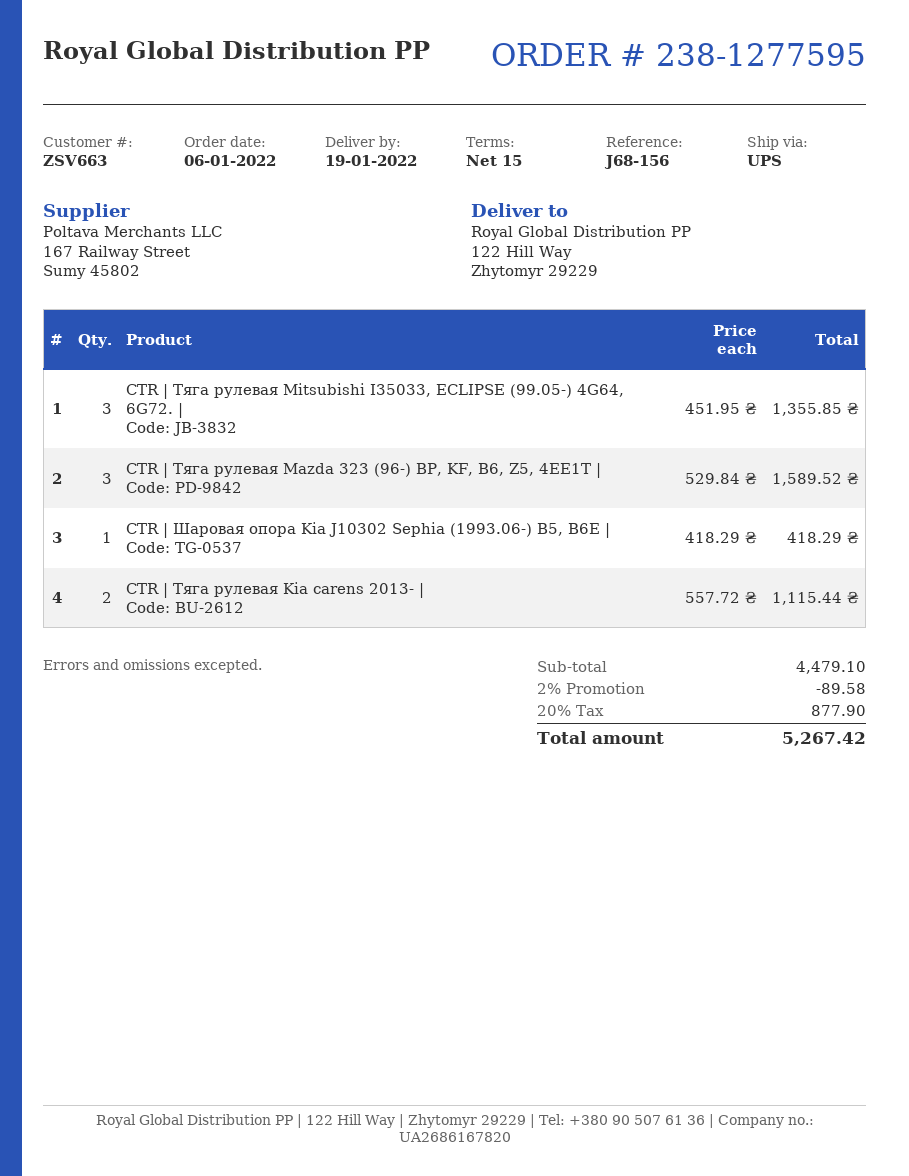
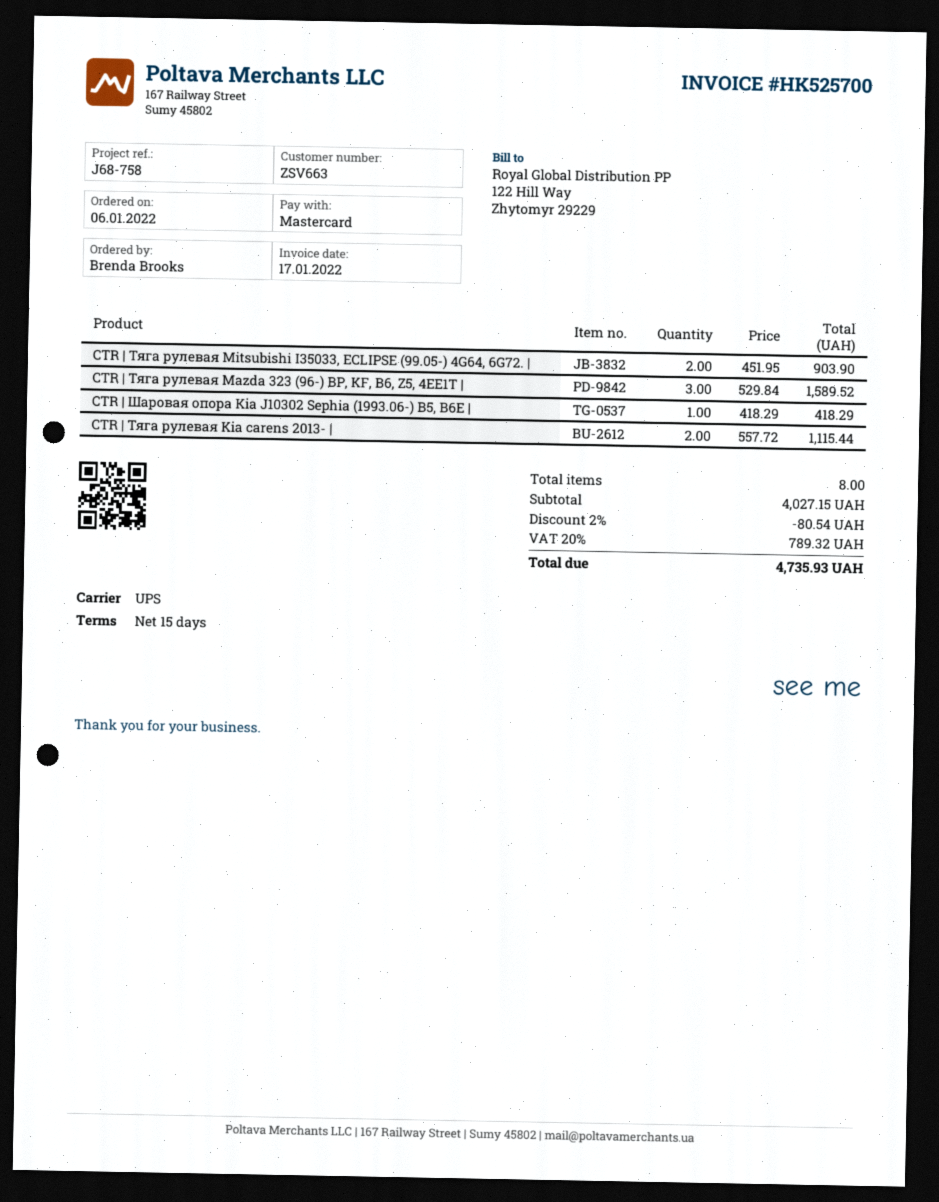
reference: J68-156 -> J68-758
CTR | Тяга рулевая Mitsubishi I35033, ECLIPSE (99.05-) 4G64, 6G72. |: 3 x 451.95 = 1355.85 -> 2 x 451.95 = 903.90
subtotal: 4479.10 -> 4027.15
discount: 2% = 89.58 -> 2% = 80.54
tax: 20% = 877.90 -> 20% = 789.32
total: 5267.42 -> 4735.93

